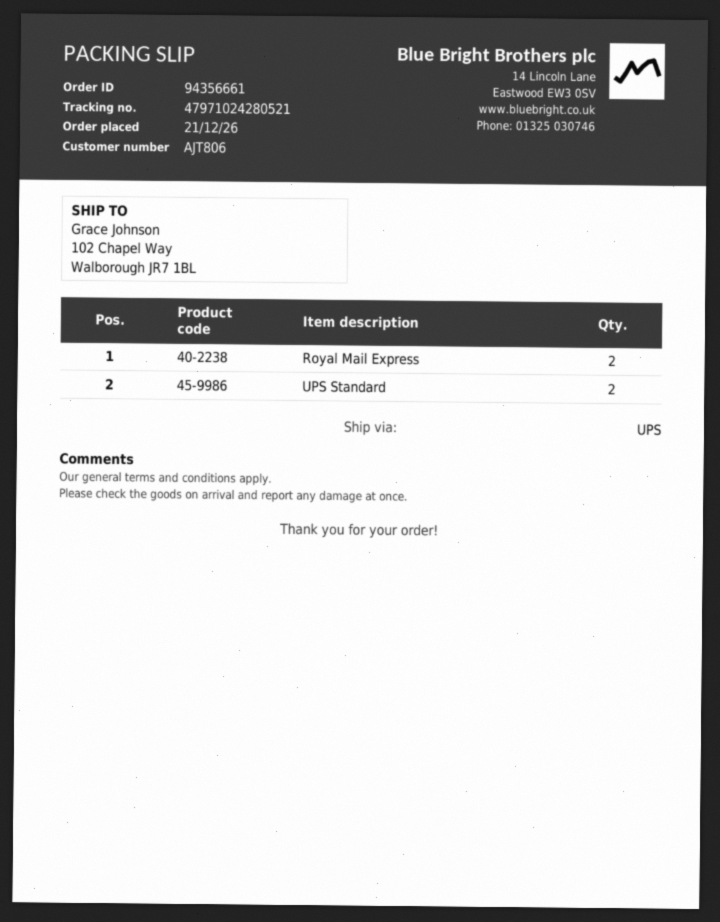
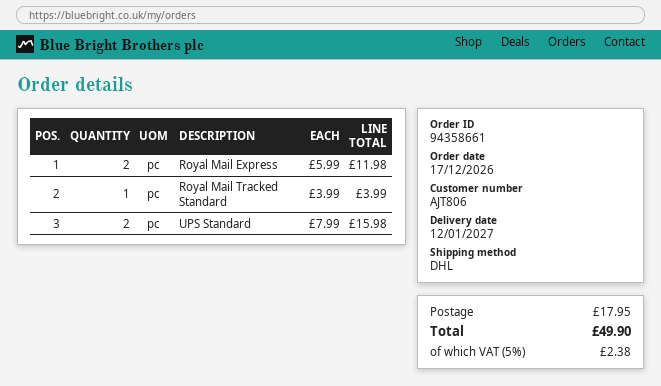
order number: 94356661 -> 94358661
order date: 2026-12-21 -> 2026-12-17
shipping method: UPS -> DHL
Royal Mail Tracked Standard: none -> 1

